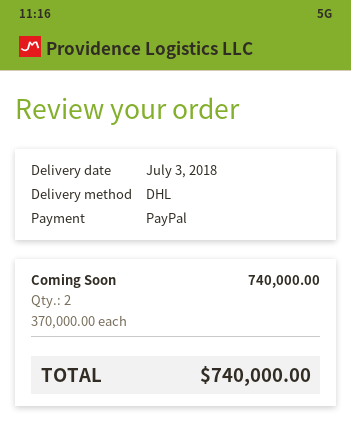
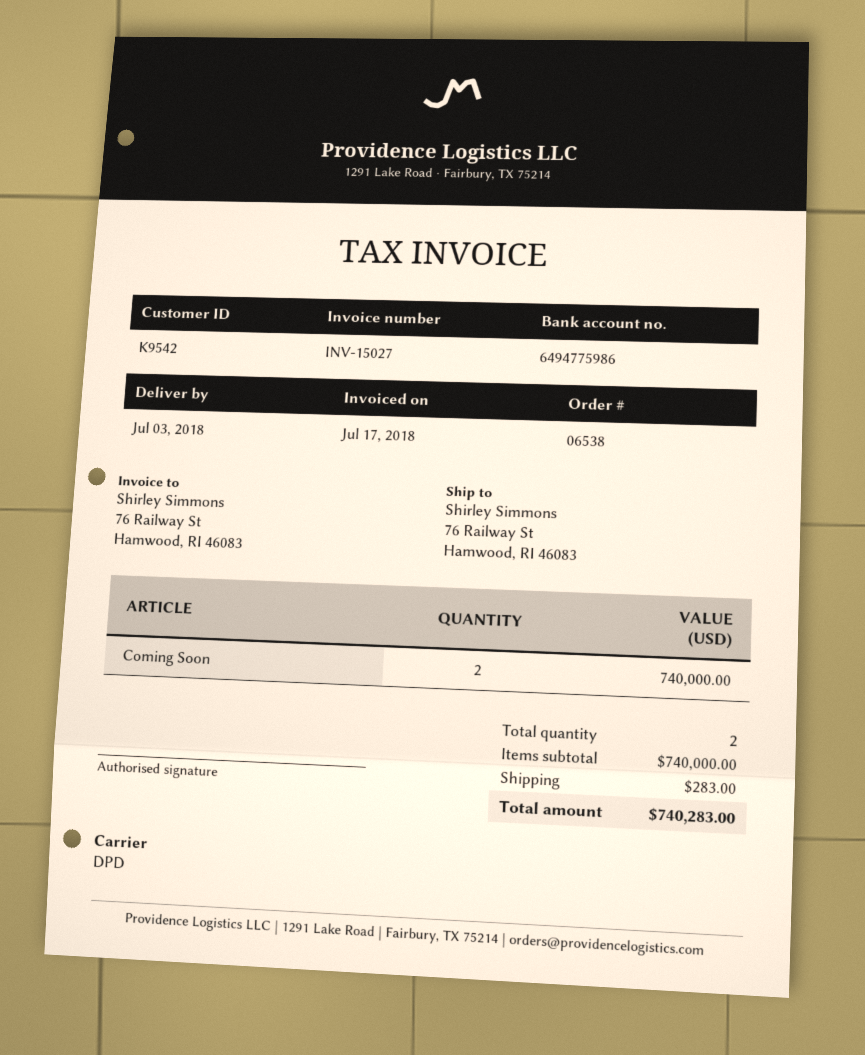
shipping method: DHL -> DPD
shipping: none -> 283.00
total: 740000.00 -> 740283.00

